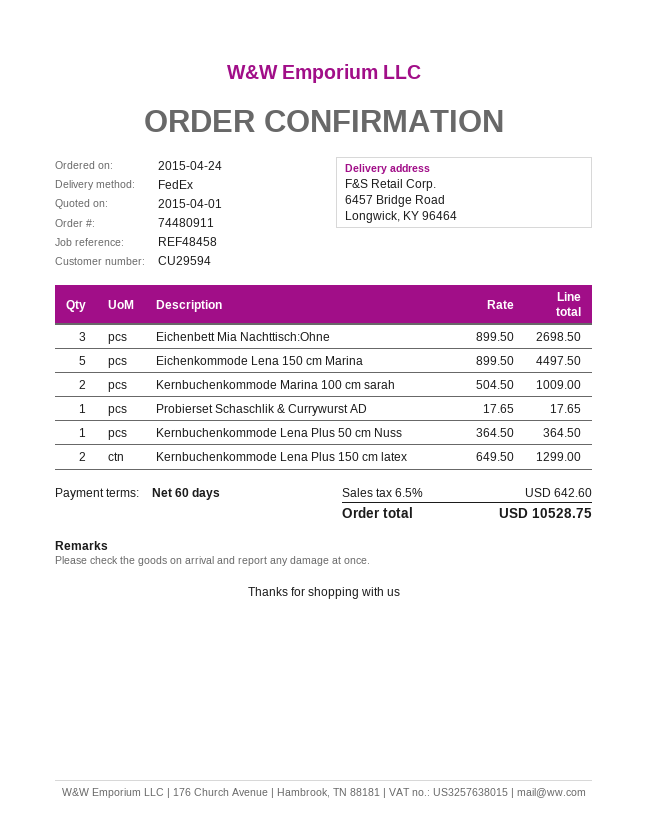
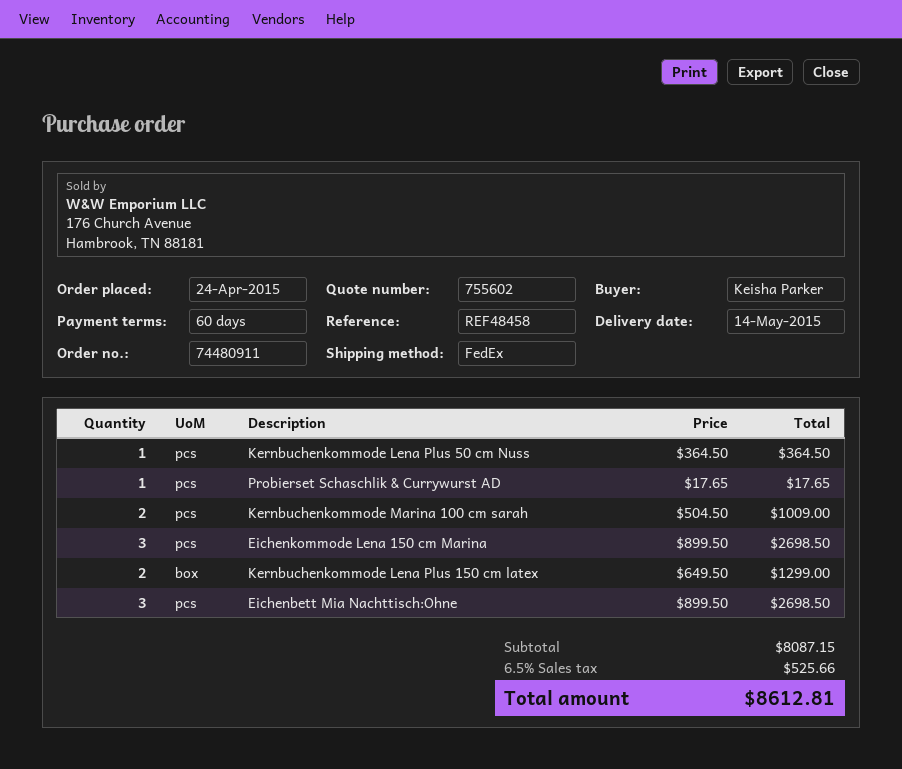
Eichenkommode Lena 150 cm Marina: 5 x 899.50 = 4497.50 -> 3 x 899.50 = 2698.50
tax: 6.5% = 642.60 -> 6.5% = 525.66
total: 10528.75 -> 8612.81

